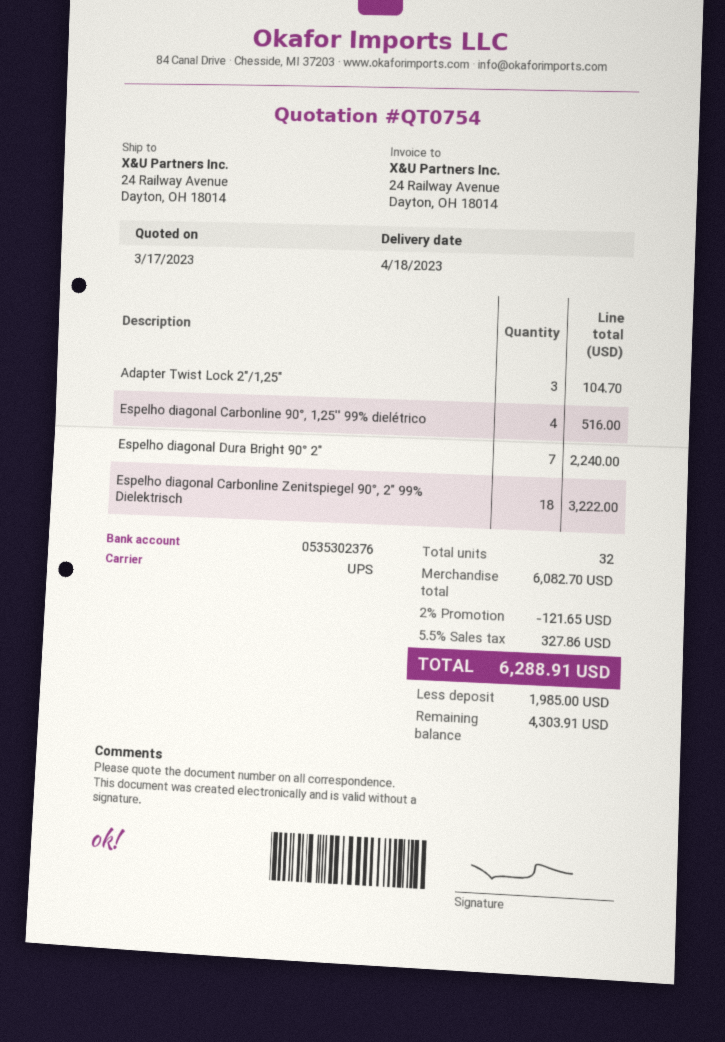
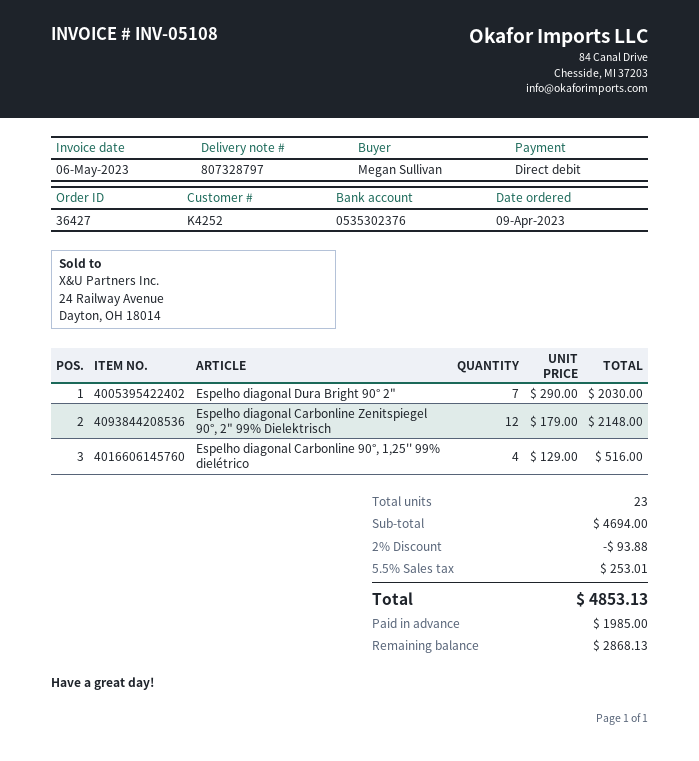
Adapter Twist Lock 2"/1,25": 3 for 104.70 -> none
Espelho diagonal Dura Bright 90° 2": 7 for 2240.00 -> 7 for 2030.00
Espelho diagonal Carbonline Zenitspiegel 90°, 2" 99% Dielektrisch: 18 for 3222.00 -> 12 for 2148.00
total quantity: 32 -> 23
subtotal: 6082.70 -> 4694.00
discount: 2% = 121.65 -> 2% = 93.88
tax: 5.5% = 327.86 -> 5.5% = 253.01
total: 6288.91 -> 4853.13
balance: 4303.91 -> 2868.13

